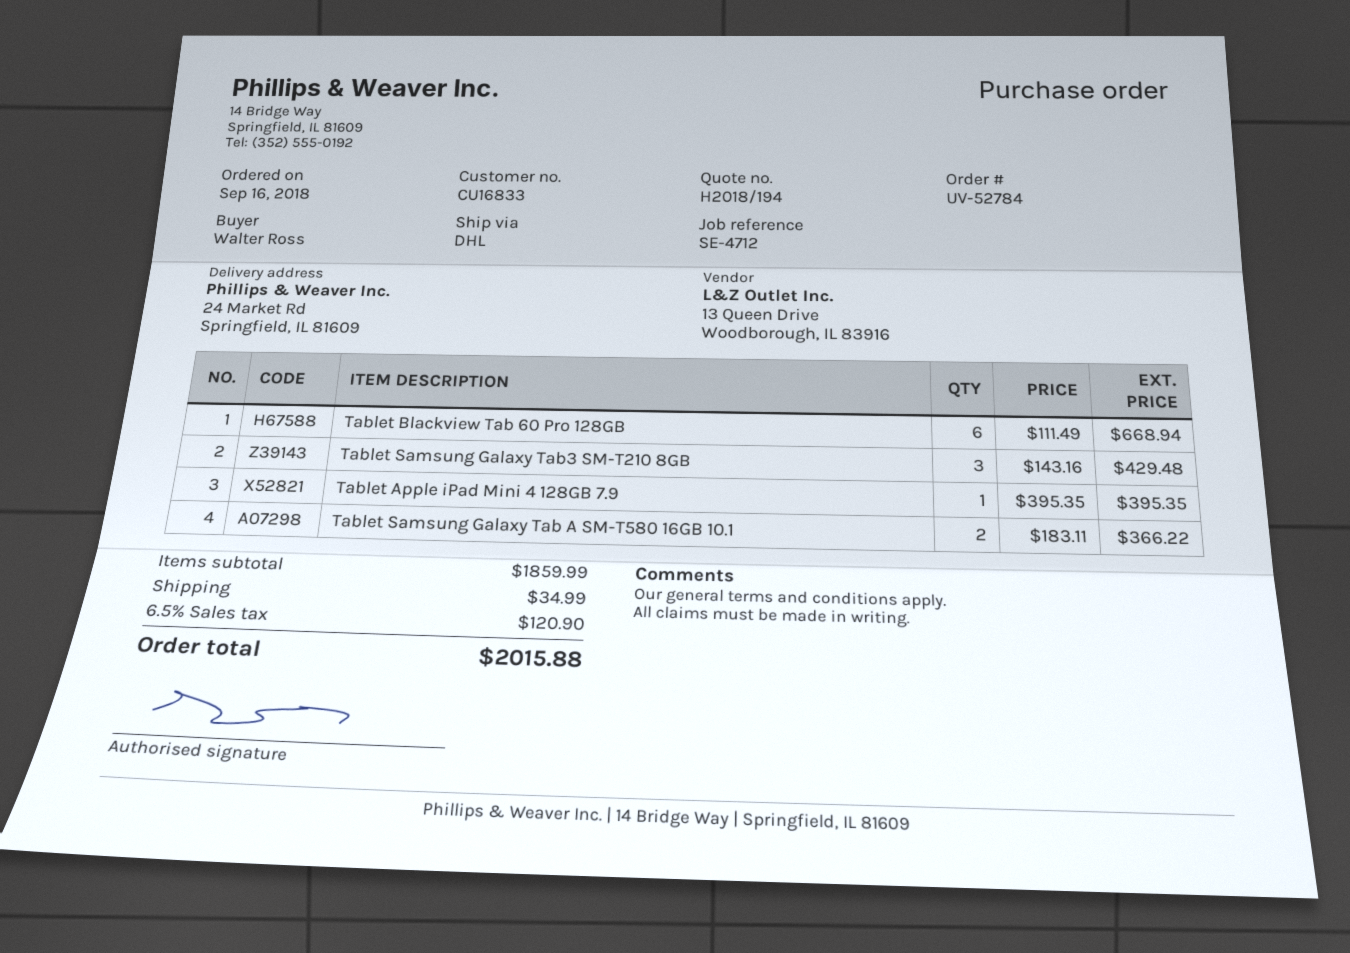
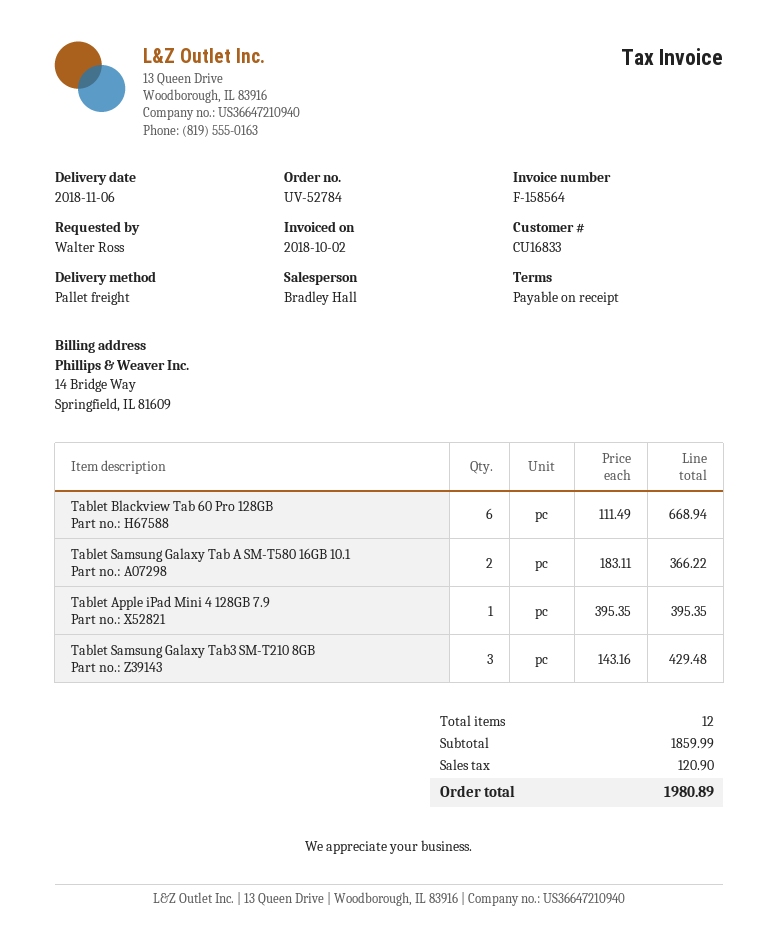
shipping method: DHL -> pallet freight
shipping: 34.99 -> none
total: 2015.88 -> 1980.89

